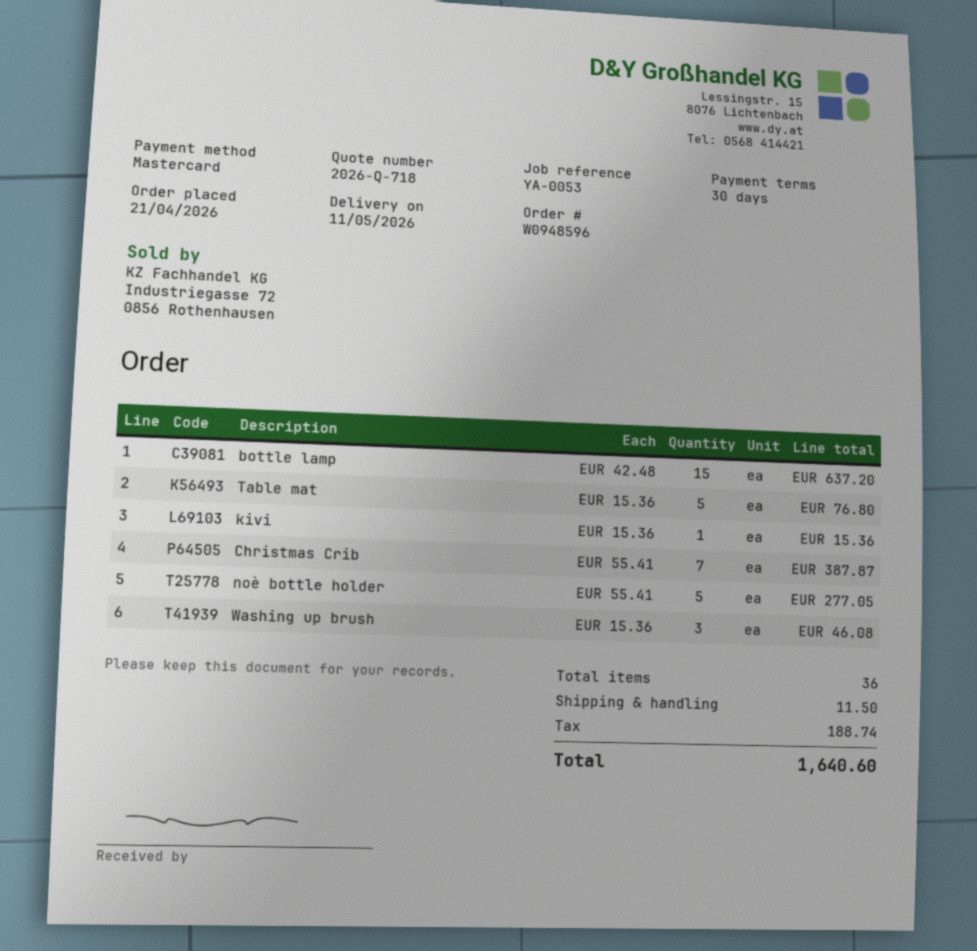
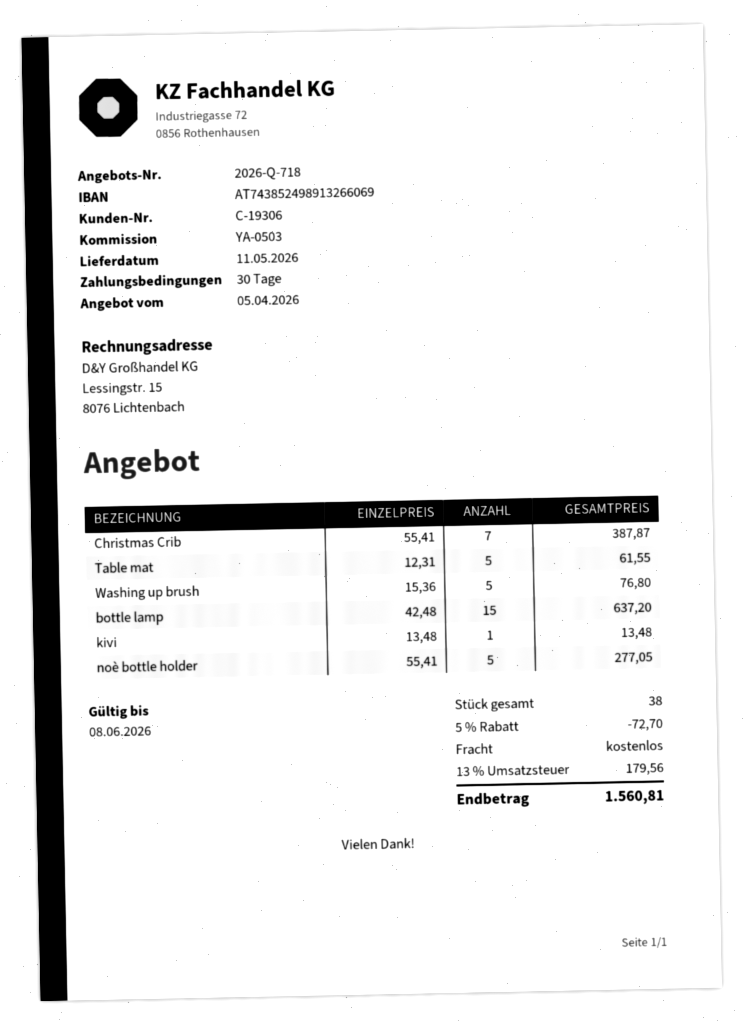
reference: YA-0053 -> YA-0503
Table mat: 5 x 15.36 = 76.80 -> 5 x 12.31 = 61.55
kivi: 1 x 15.36 = 15.36 -> 1 x 13.48 = 13.48
Washing up brush: 3 x 15.36 = 46.08 -> 5 x 15.36 = 76.80
total quantity: 36 -> 38
discount: none -> 5% = 72.70
shipping: 11.50 -> 0.00
tax: 188.74 -> 179.56
total: 1640.60 -> 1560.81

